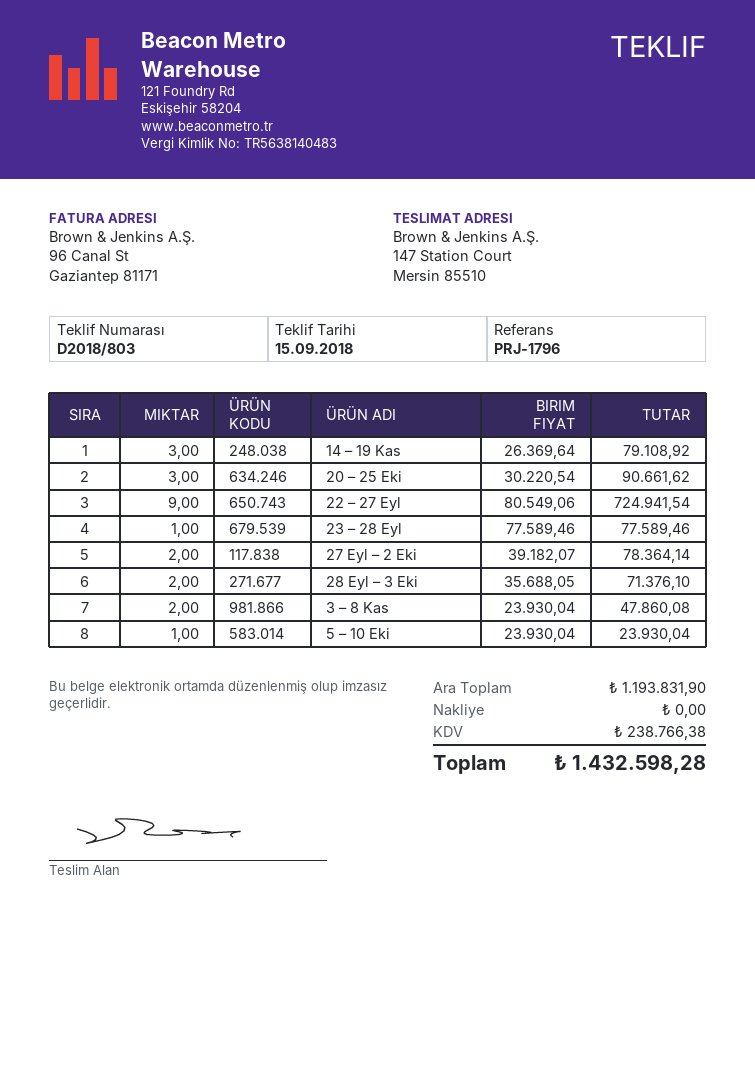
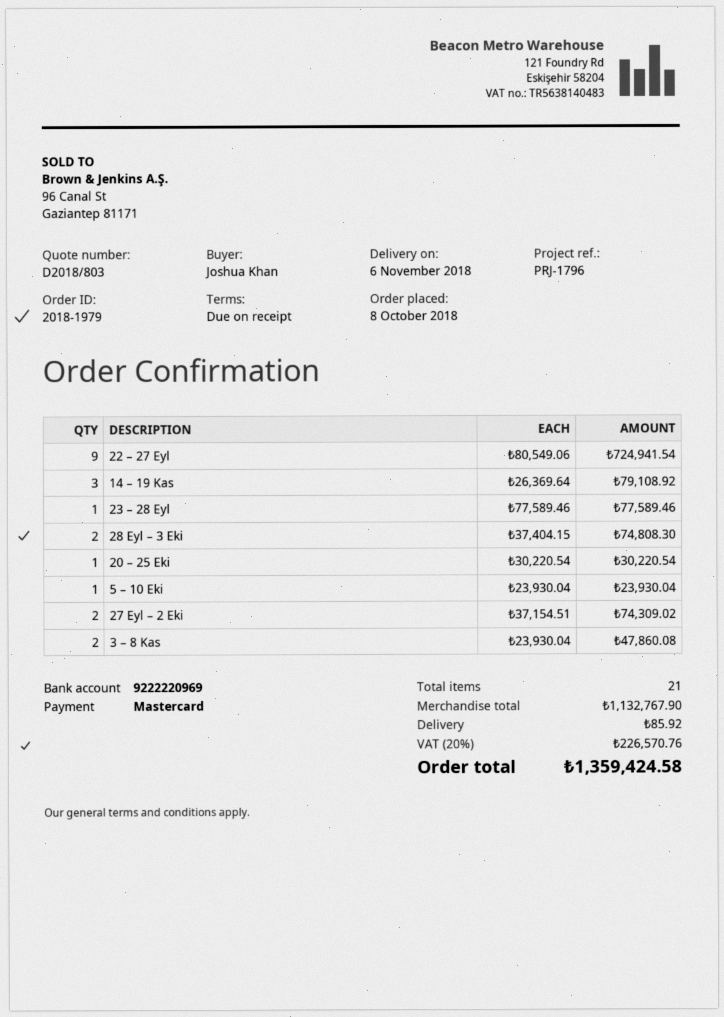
20 – 25 Eki: 3 x 30220.54 = 90661.62 -> 1 x 30220.54 = 30220.54
27 Eyl – 2 Eki: 2 x 39182.07 = 78364.14 -> 2 x 37154.51 = 74309.02
28 Eyl – 3 Eki: 2 x 35688.05 = 71376.10 -> 2 x 37404.15 = 74808.30
subtotal: 1193831.90 -> 1132767.90
shipping: 0.00 -> 85.92
tax: 238766.38 -> 226570.76
total: 1432598.28 -> 1359424.58

